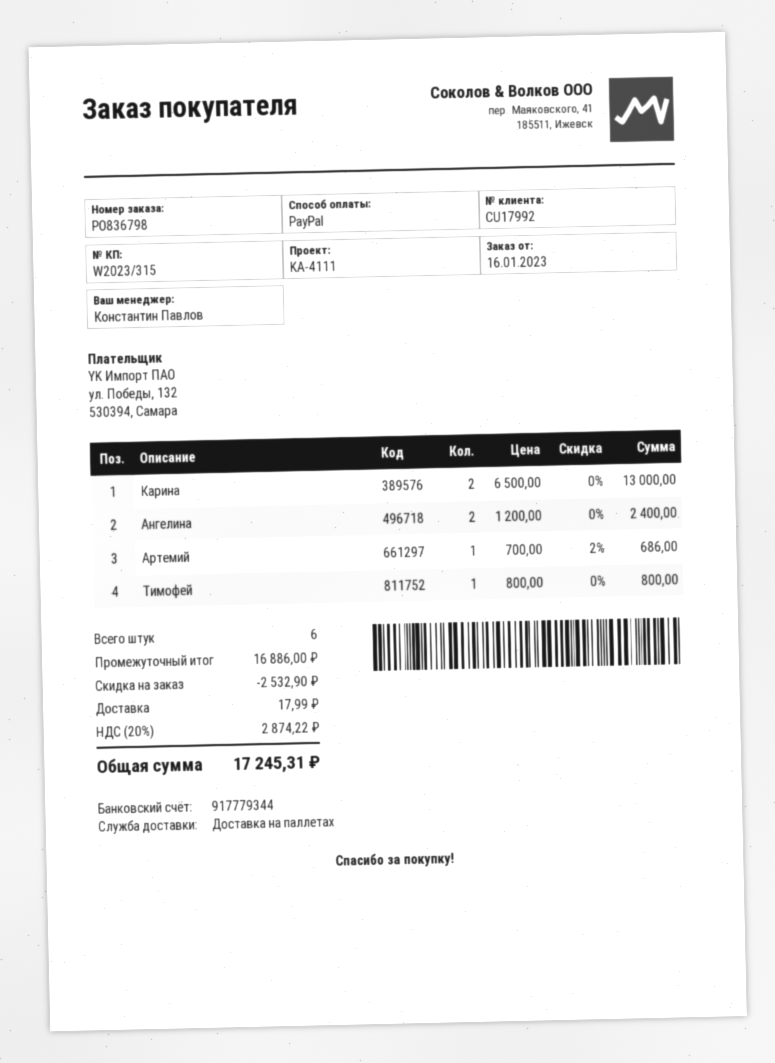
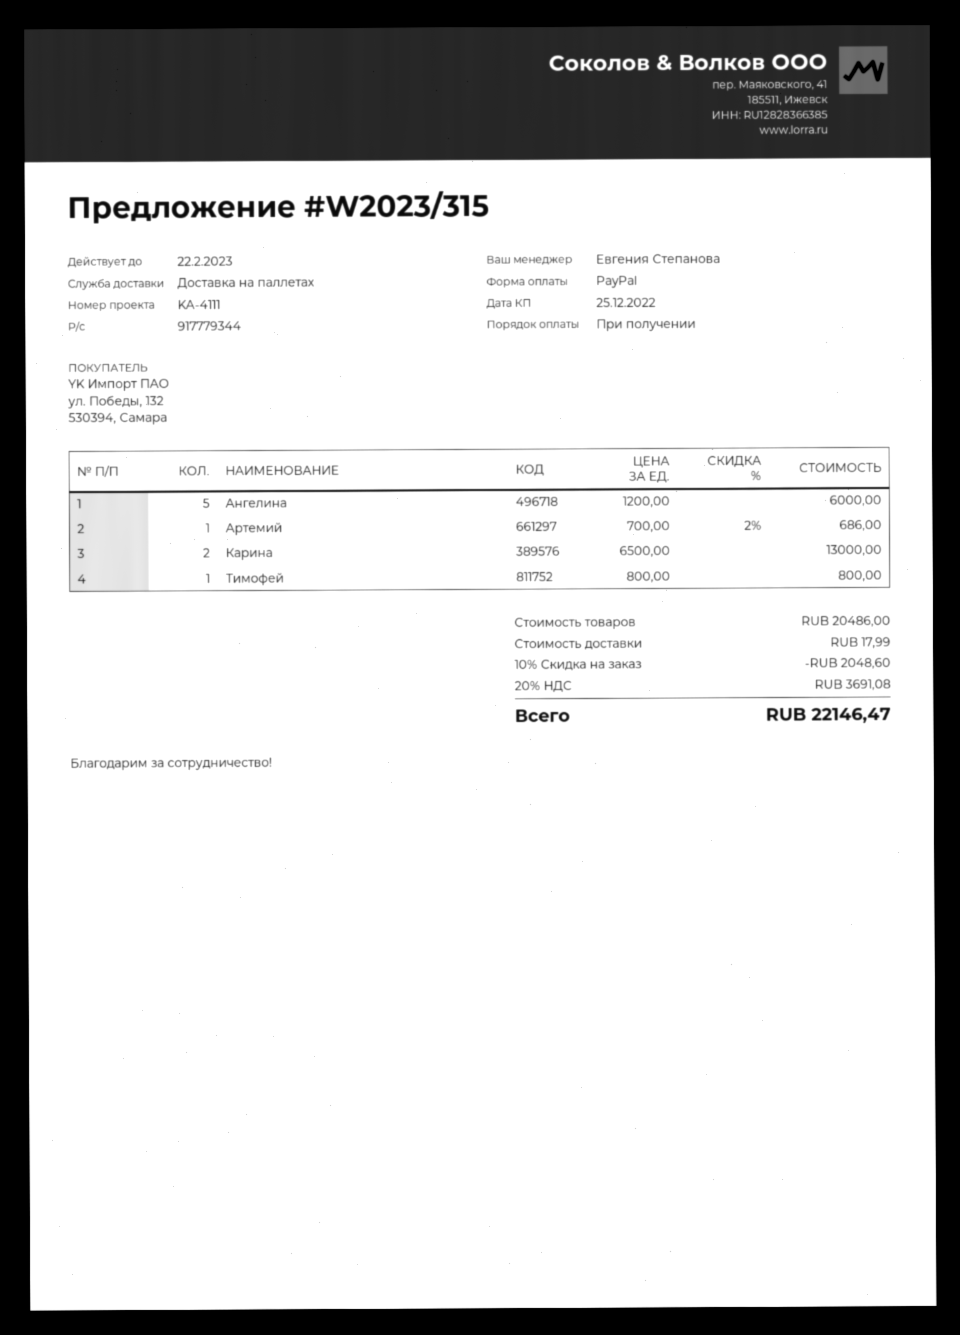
sales rep: Константин Павлов -> Евгения Степанова
Ангелина: 2 x 1200.00 = 2400.00 -> 5 x 1200.00 = 6000.00
subtotal: 16886.00 -> 20486.00
discount: 2532.90 -> 2048.60
tax: 20% = 2874.22 -> 20% = 3691.08
total: 17245.31 -> 22146.47

